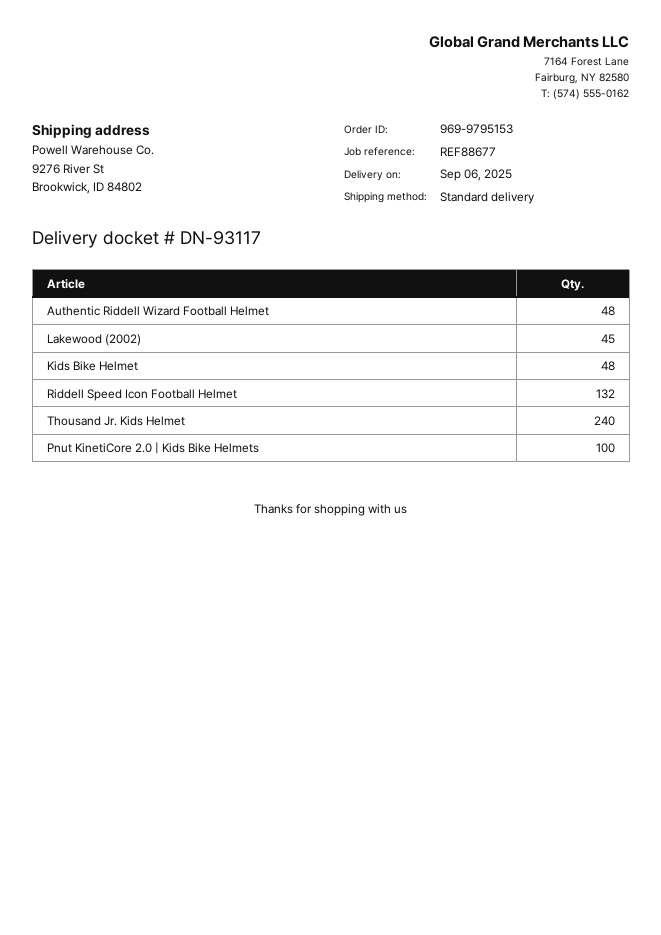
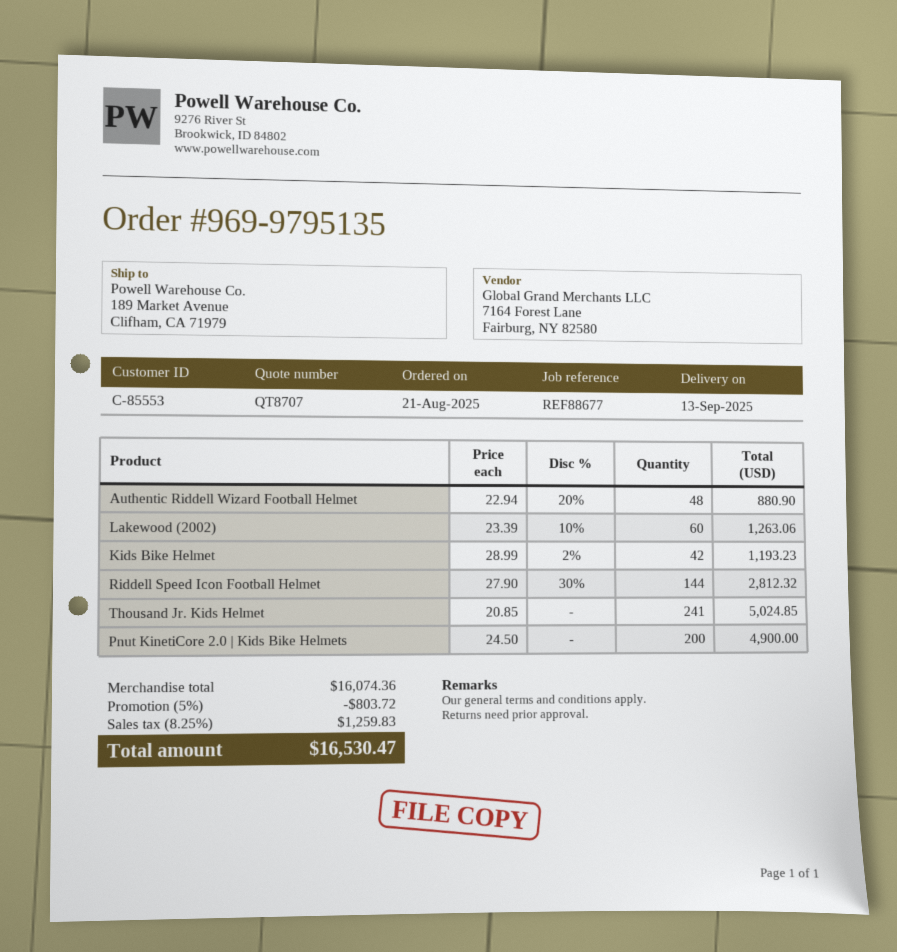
order number: 969-9795153 -> 969-9795135
delivery date: 2025-09-06 -> 2025-09-13
ship to: 9276 River St, Brookwick, ID 84802 -> 189 Market Avenue, Clifham, CA 71979
Lakewood (2002): 45 -> 60
Kids Bike Helmet: 48 -> 42
Riddell Speed Icon Football Helmet: 132 -> 144
Thousand Jr. Kids Helmet: 240 -> 241
Pnut KinetiCore 2.0 | Kids Bike Helmets: 100 -> 200

